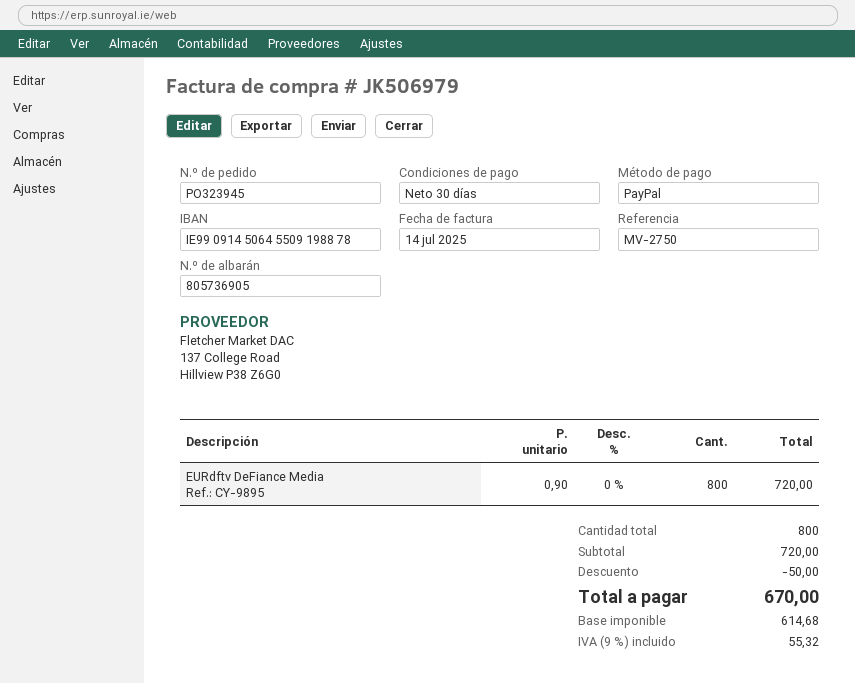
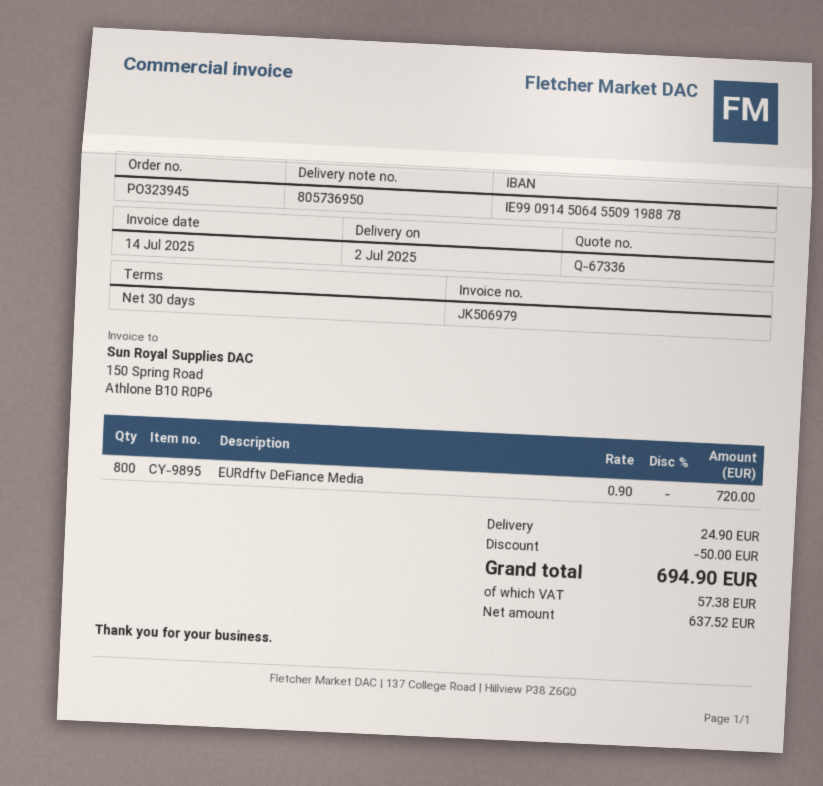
delivery note number: 805736905 -> 805736950
shipping: none -> 24.90
net: 614.68 -> 637.52
tax: 55.32 -> 57.38
total: 670.00 -> 694.90

